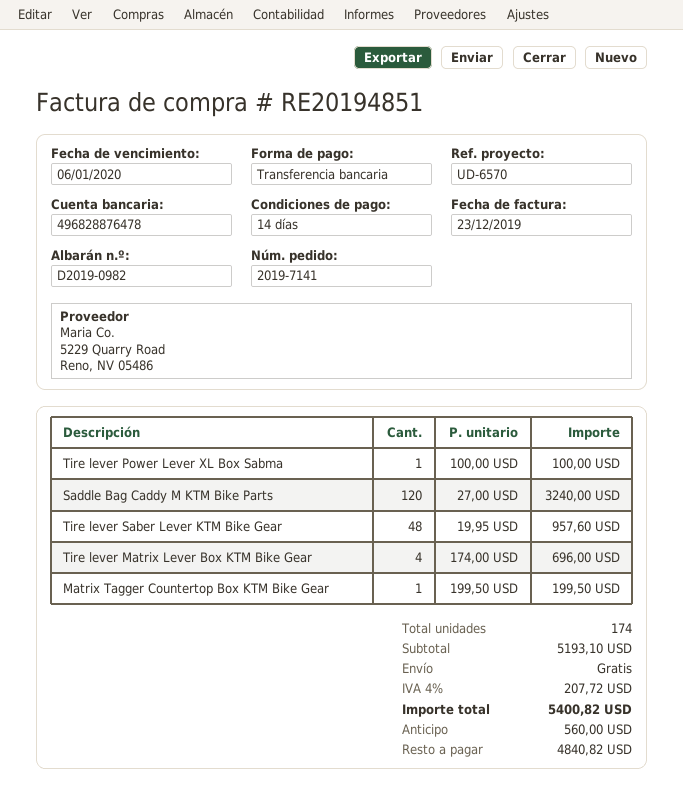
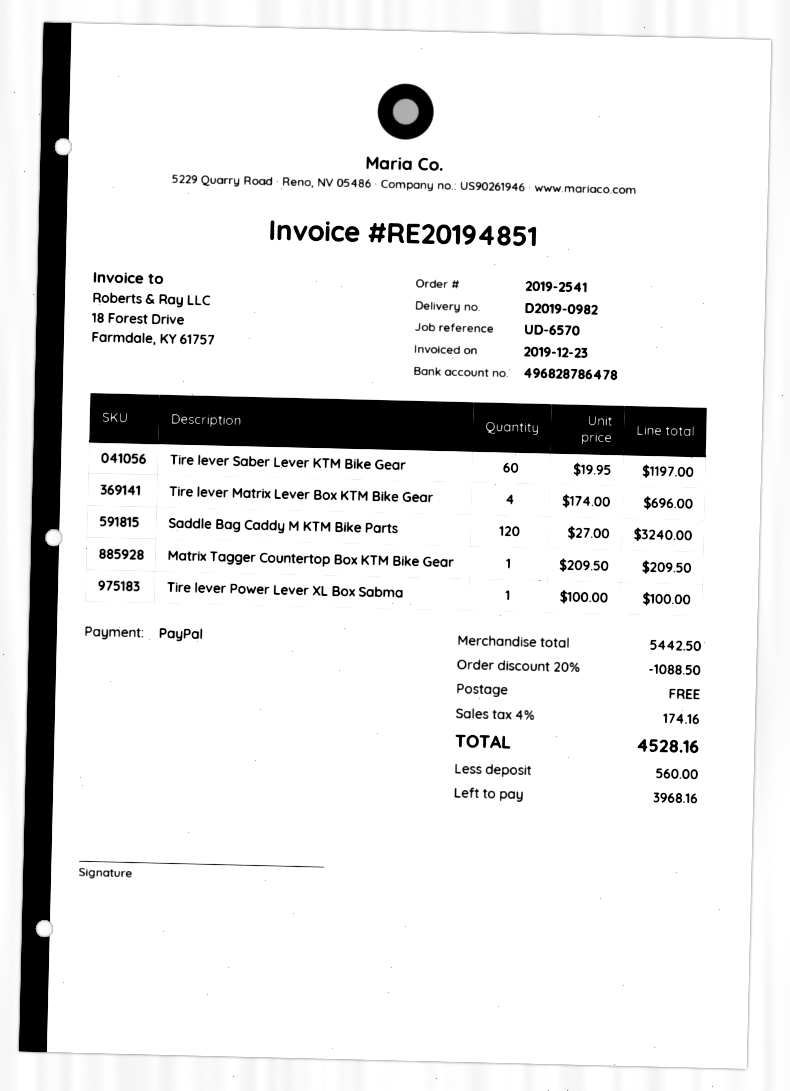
order number: 2019-7141 -> 2019-2541
payment method: bank transfer -> PayPal
bank account: 496828876478 -> 496828786478
Tire lever Saber Lever KTM Bike Gear: 48 x 19.95 = 957.60 -> 60 x 19.95 = 1197.00
Matrix Tagger Countertop Box KTM Bike Gear: 1 x 199.50 = 199.50 -> 1 x 209.50 = 209.50
subtotal: 5193.10 -> 5442.50
discount: none -> 20% = 1088.50
tax: 4% = 207.72 -> 4% = 174.16
total: 5400.82 -> 4528.16
balance: 4840.82 -> 3968.16

